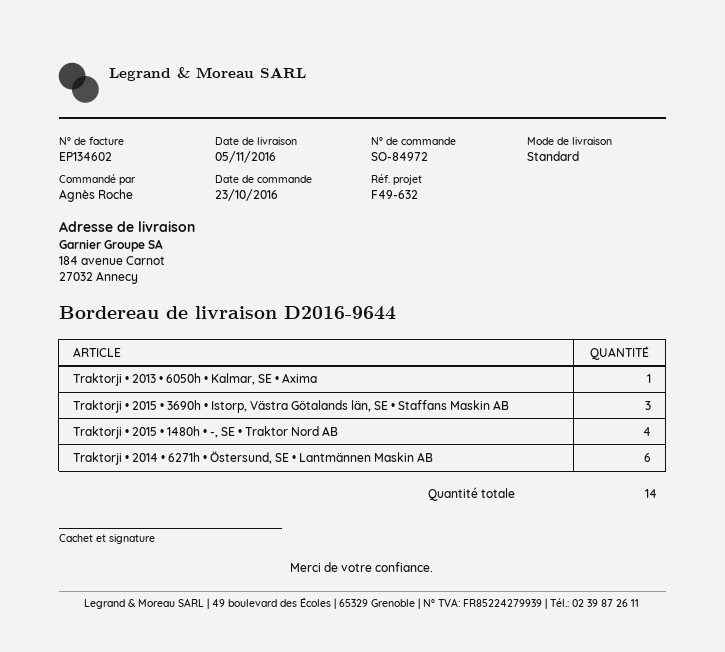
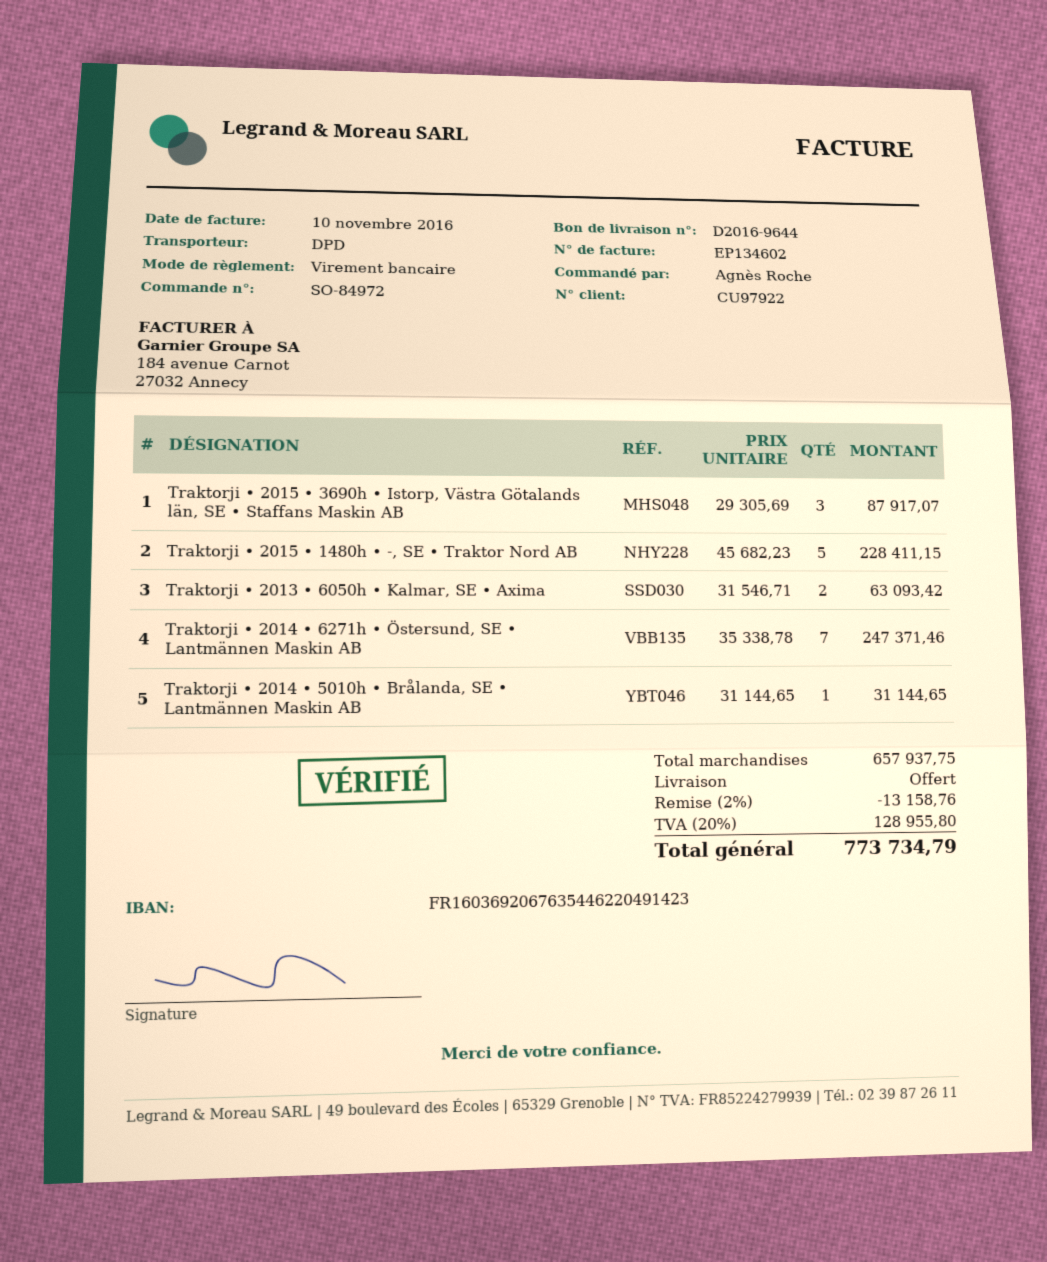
shipping method: standard -> DPD
Traktorji • 2013 • 6050h • Kalmar, SE • Axima: 1 -> 2
Traktorji • 2015 • 1480h • -, SE • Traktor Nord AB: 4 -> 5
Traktorji • 2014 • 6271h • Östersund, SE • Lantmännen Maskin AB: 6 -> 7
Traktorji • 2014 • 5010h • Brålanda, SE • Lantmännen Maskin AB: none -> 1

